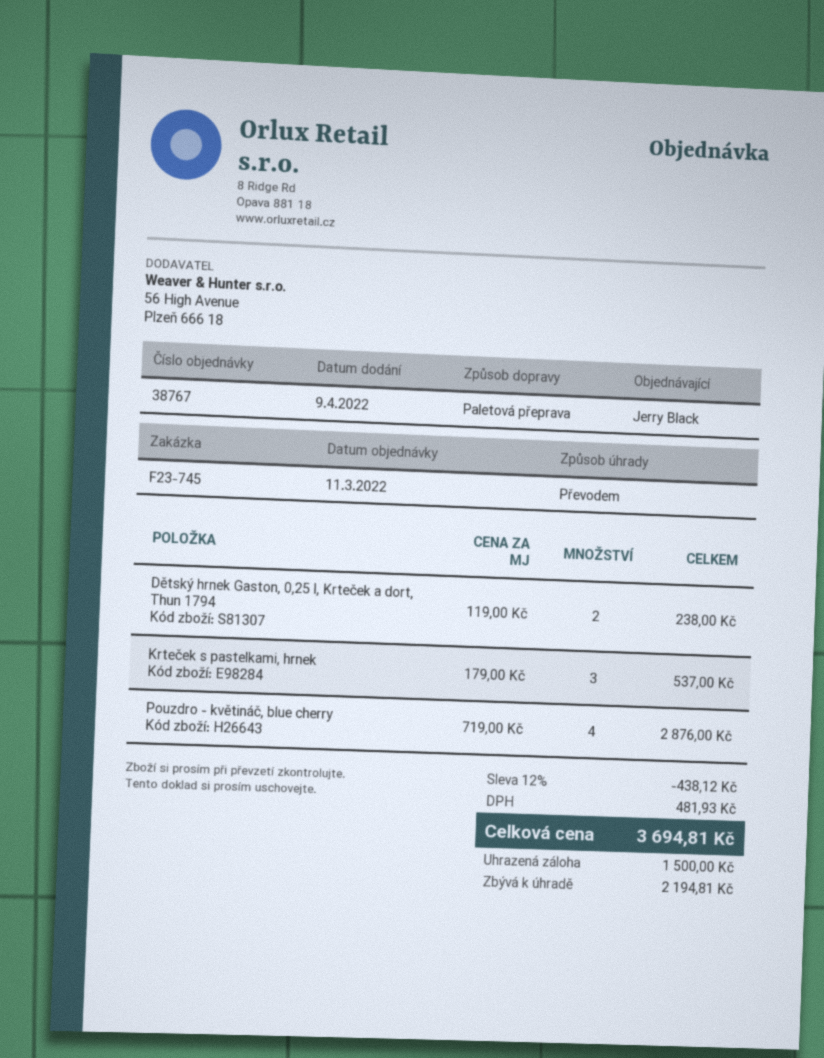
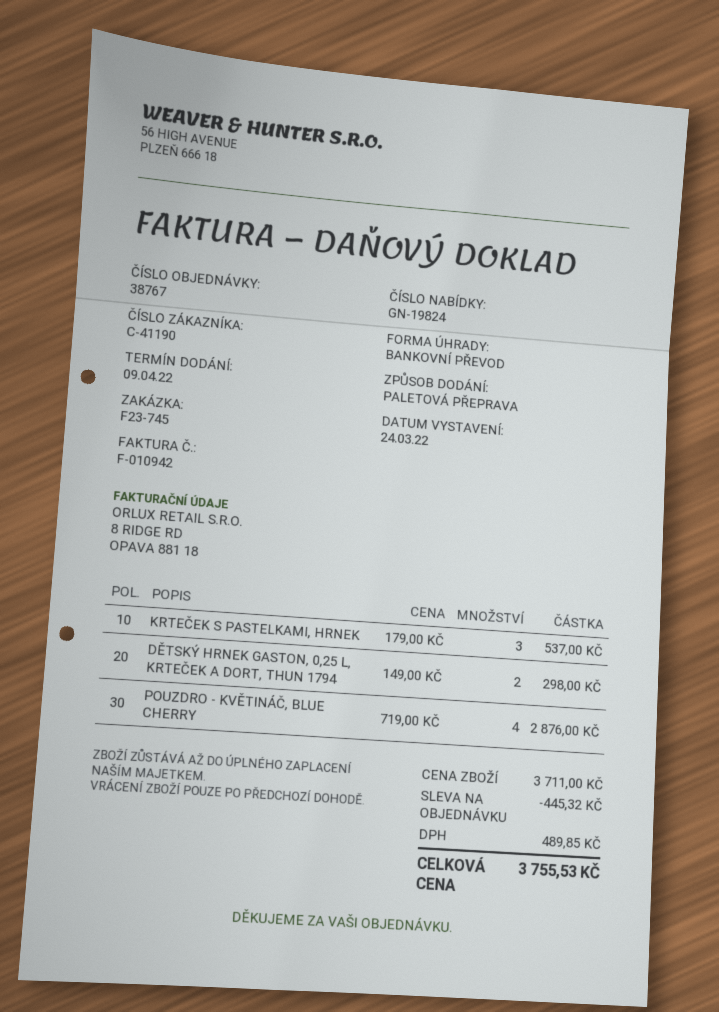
Dětský hrnek Gaston, 0,25 l, Krteček a dort, Thun 1794: 2 x 119.00 = 238.00 -> 2 x 149.00 = 298.00
discount: 438.12 -> 445.32
tax: 481.93 -> 489.85
total: 3694.81 -> 3755.53

